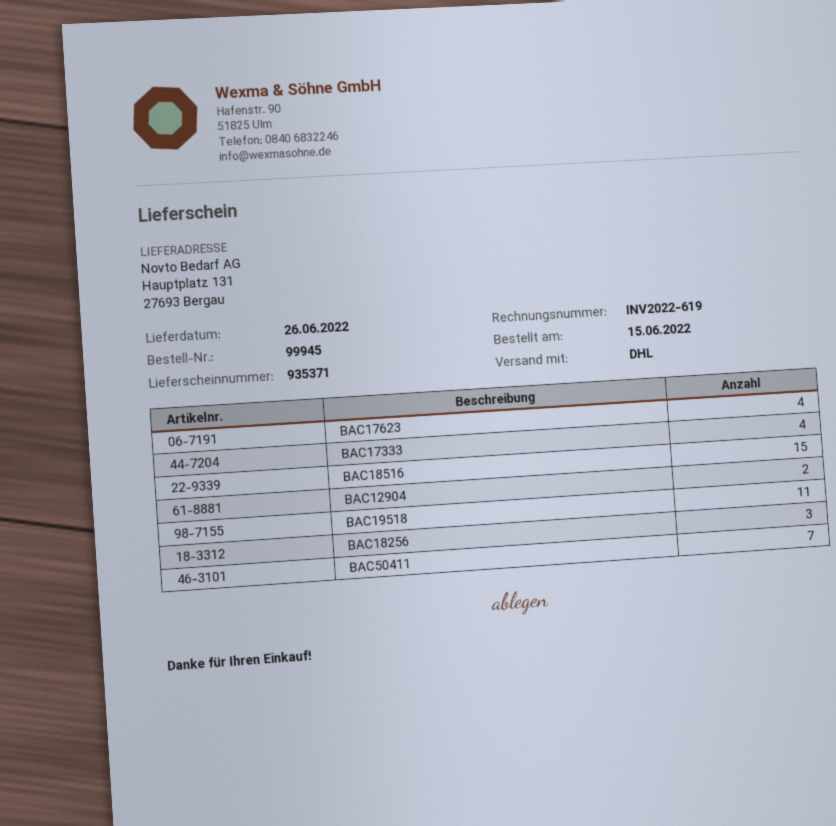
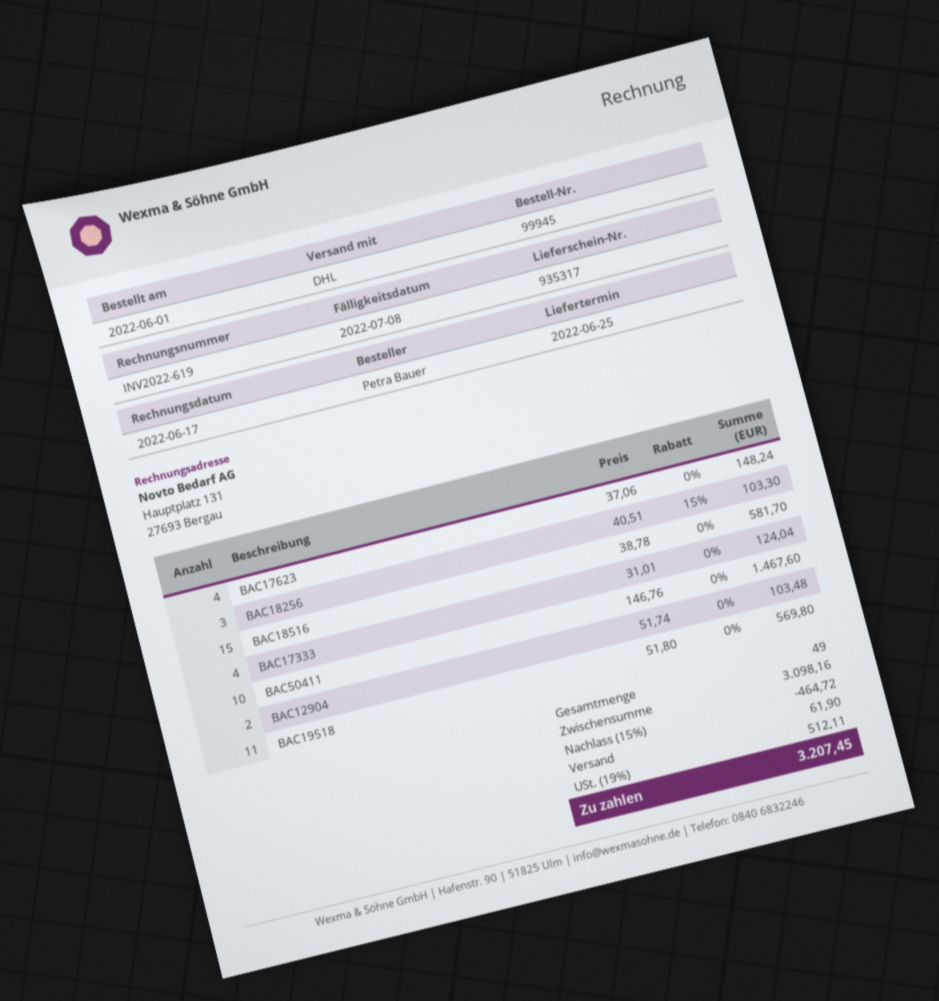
order date: 2022-06-15 -> 2022-06-01
delivery note number: 935371 -> 935317
delivery date: 2022-06-26 -> 2022-06-25
BAC50411: 7 -> 10

